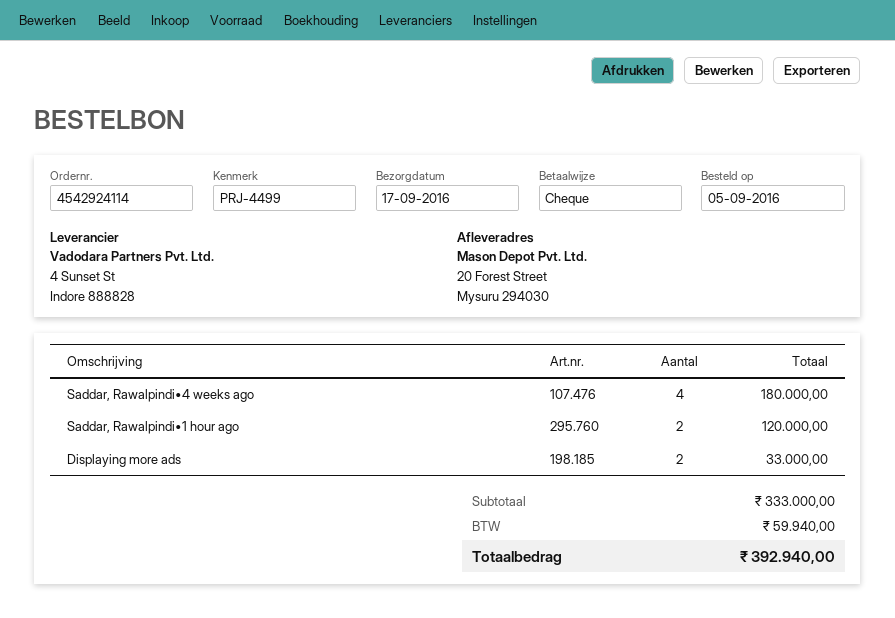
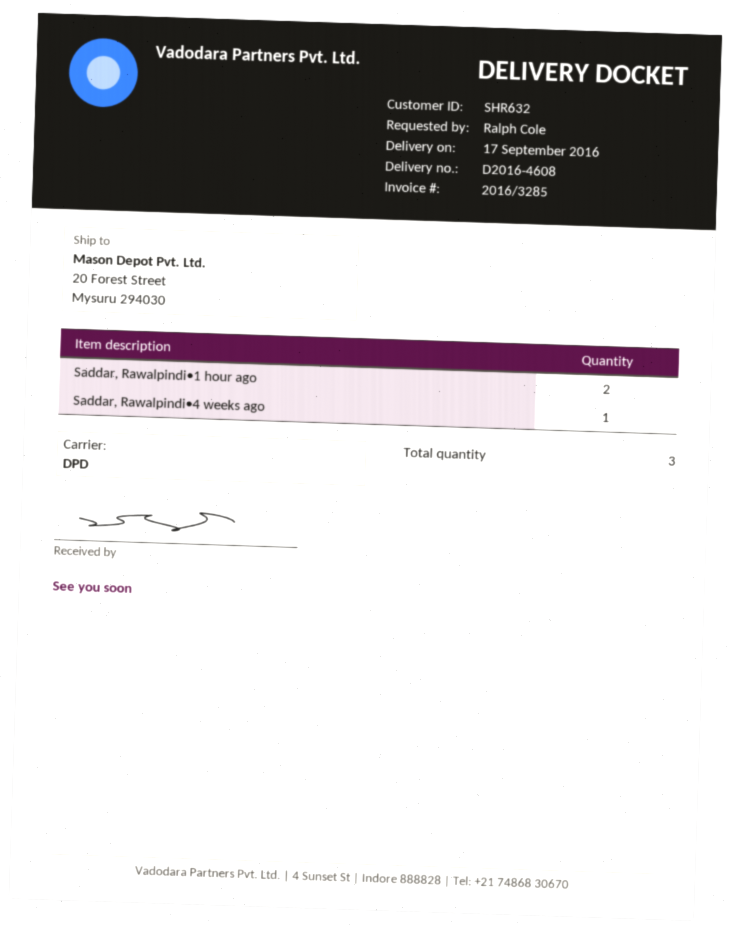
Saddar, Rawalpindi•4 weeks ago: 4 -> 1
Displaying more ads: 2 -> none

